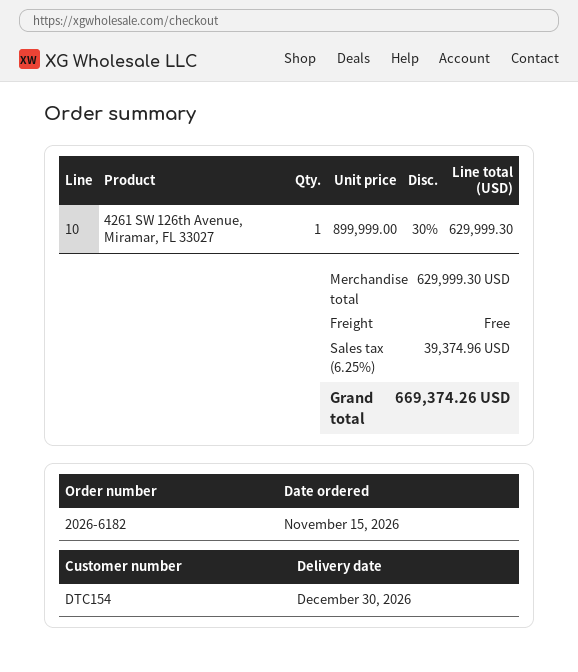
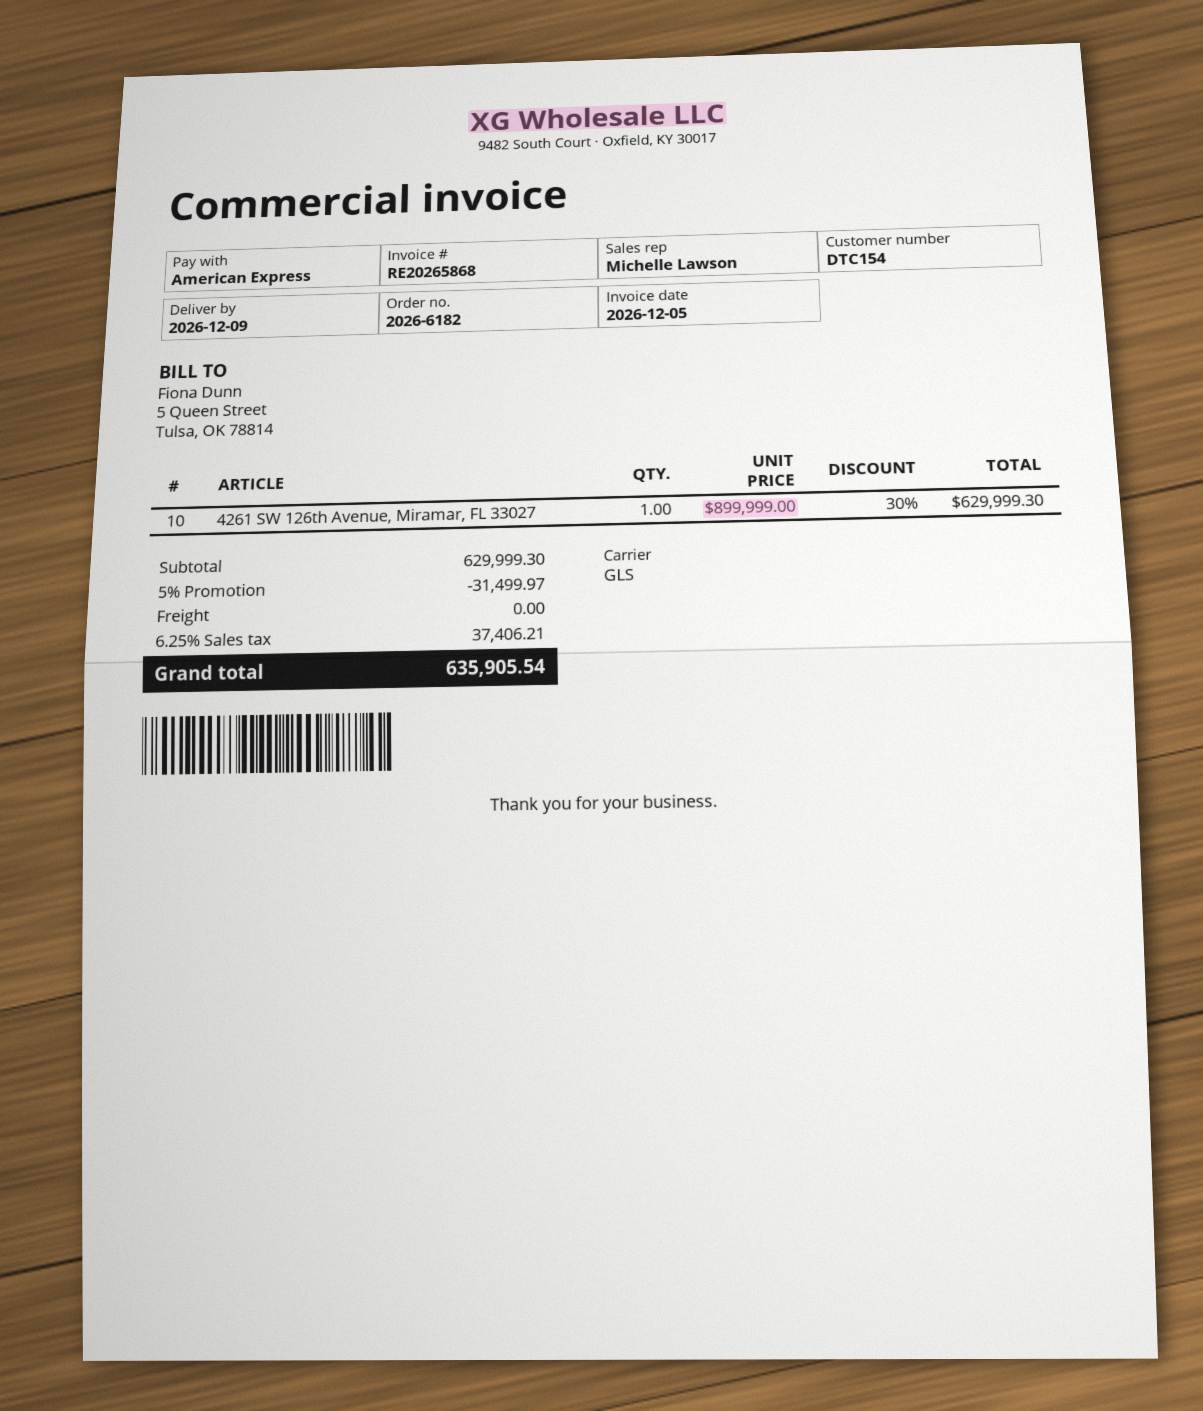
delivery date: 2026-12-30 -> 2026-12-09
discount: none -> 5% = 31499.97
tax: 6.25% = 39374.96 -> 6.25% = 37406.21
total: 669374.26 -> 635905.54

